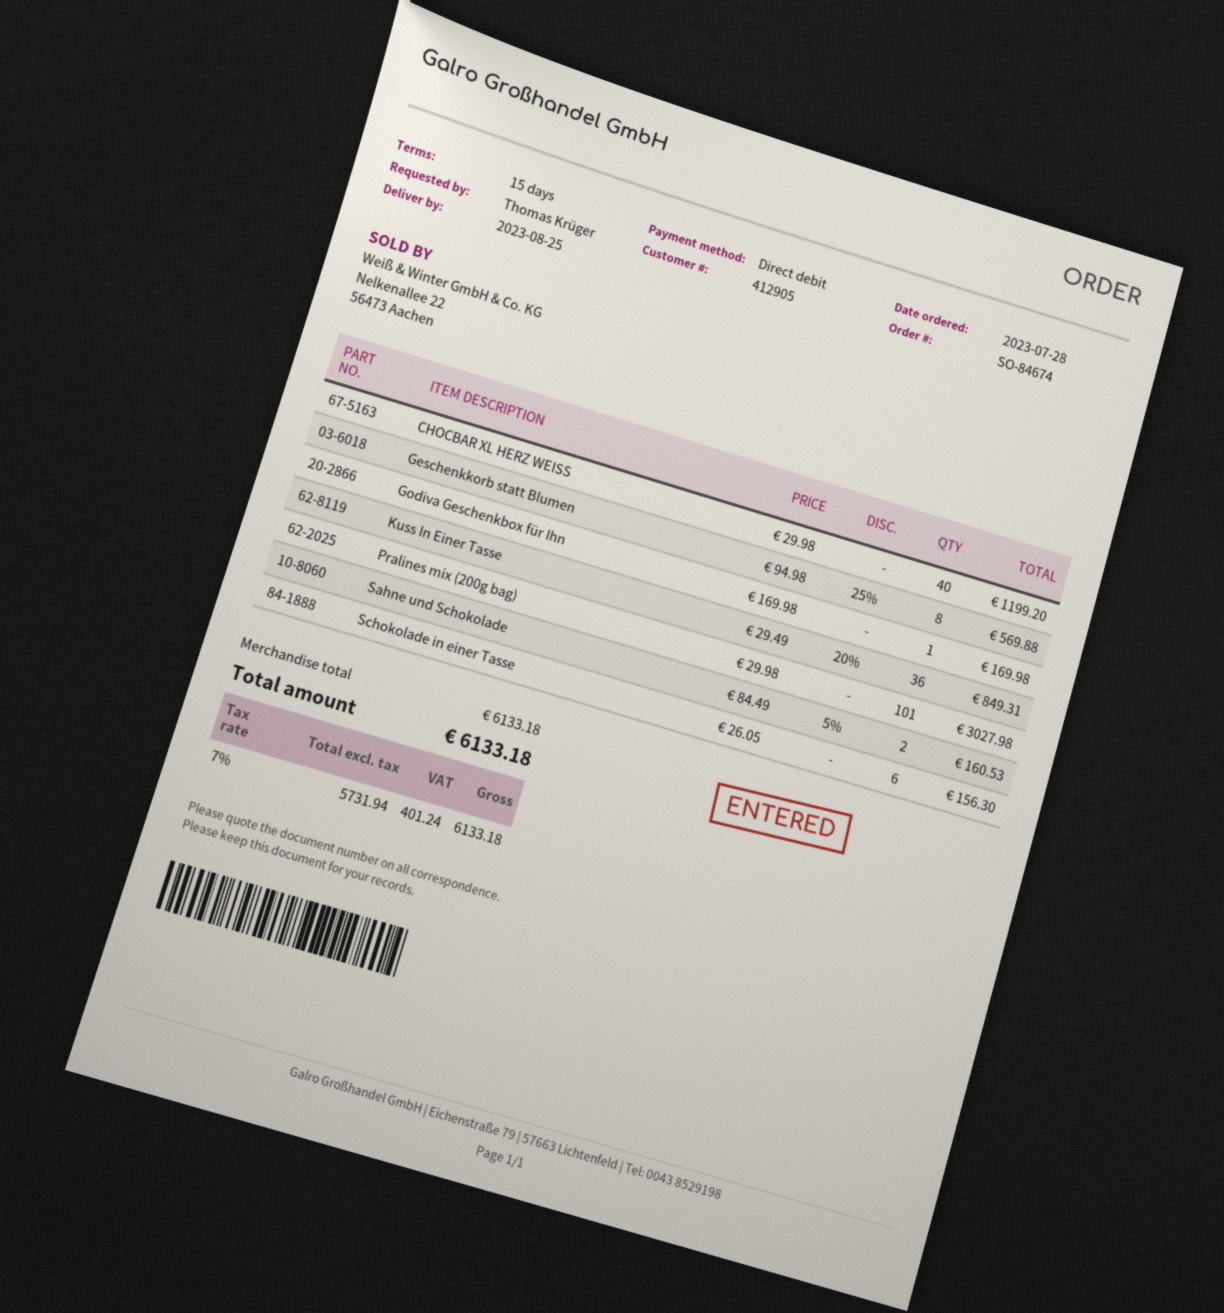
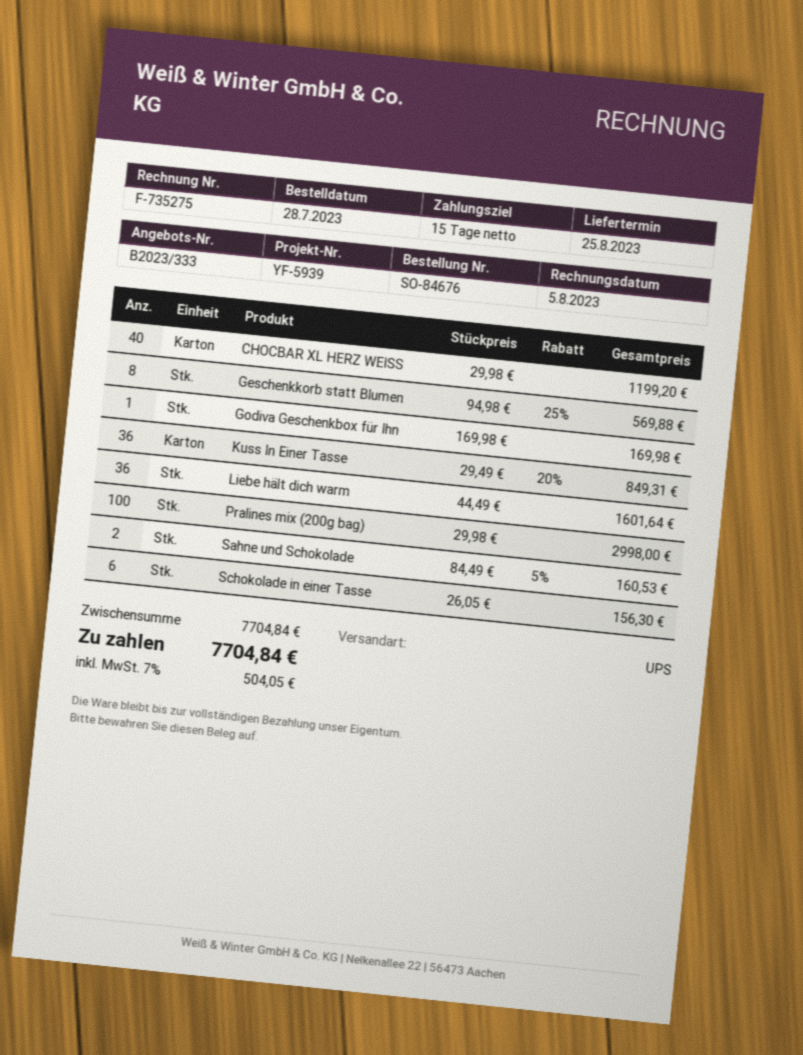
order number: SO-84674 -> SO-84676
Pralines mix (200g bag): 101 x 29.98 = 3027.98 -> 100 x 29.98 = 2998.00
Liebe hält dich warm: none -> 36 x 44.49 = 1601.64
subtotal: 6133.18 -> 7704.84
tax: 7% = 401.24 -> 7% = 504.05
total: 6133.18 -> 7704.84

